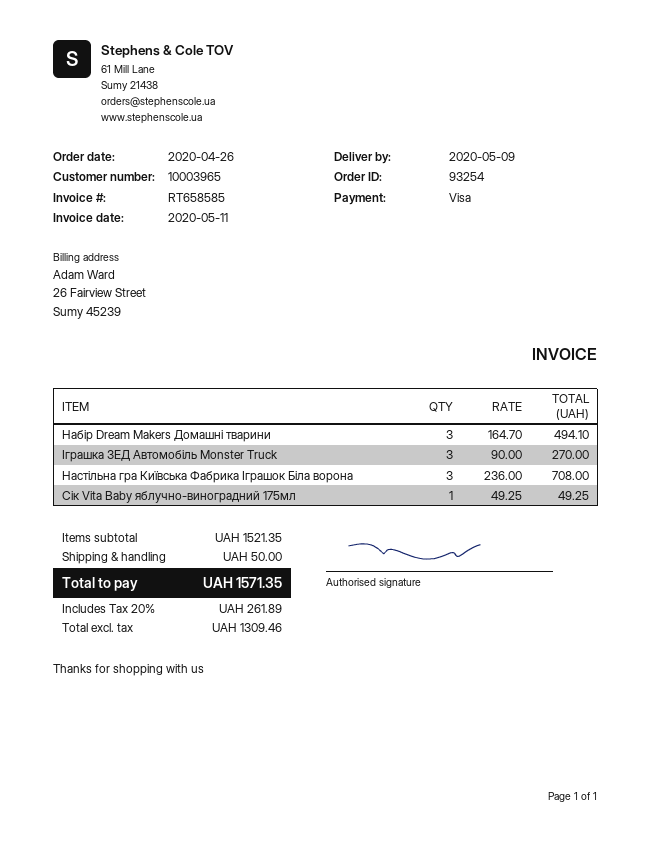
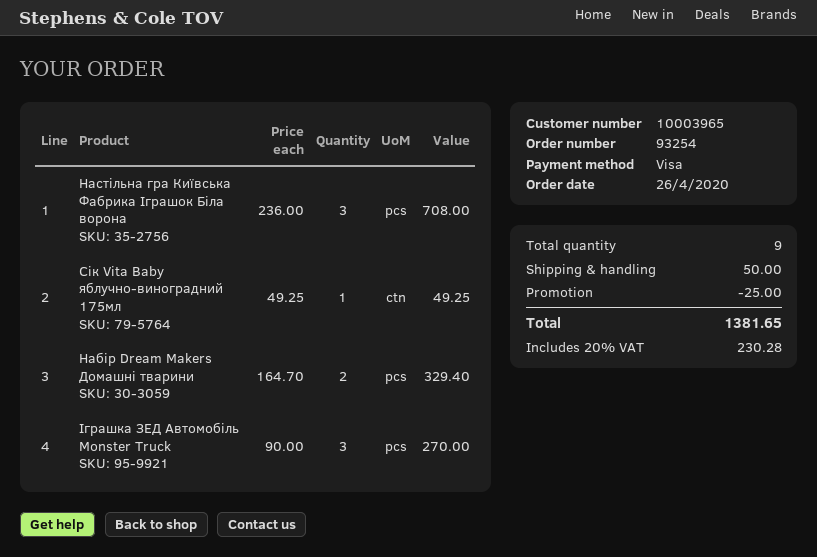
Набір Dream Makers Домашні тварини: 3 x 164.70 = 494.10 -> 2 x 164.70 = 329.40
discount: none -> 25.00
tax: 20% = 261.89 -> 20% = 230.28
total: 1571.35 -> 1381.65

